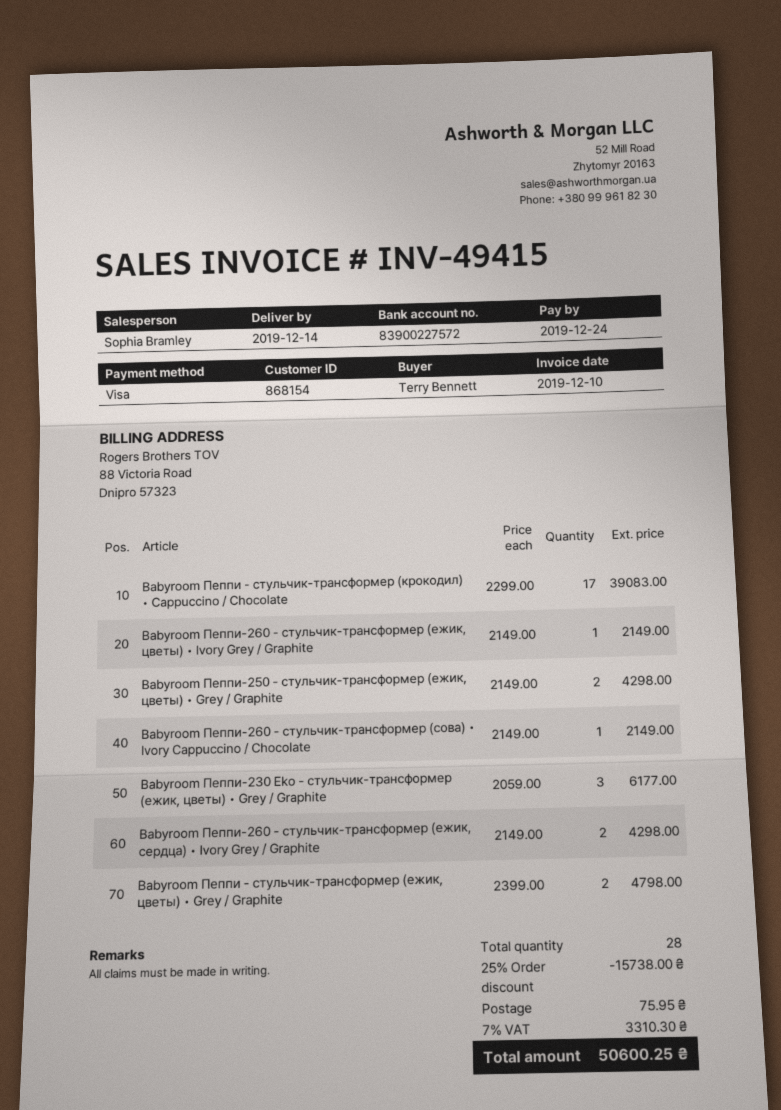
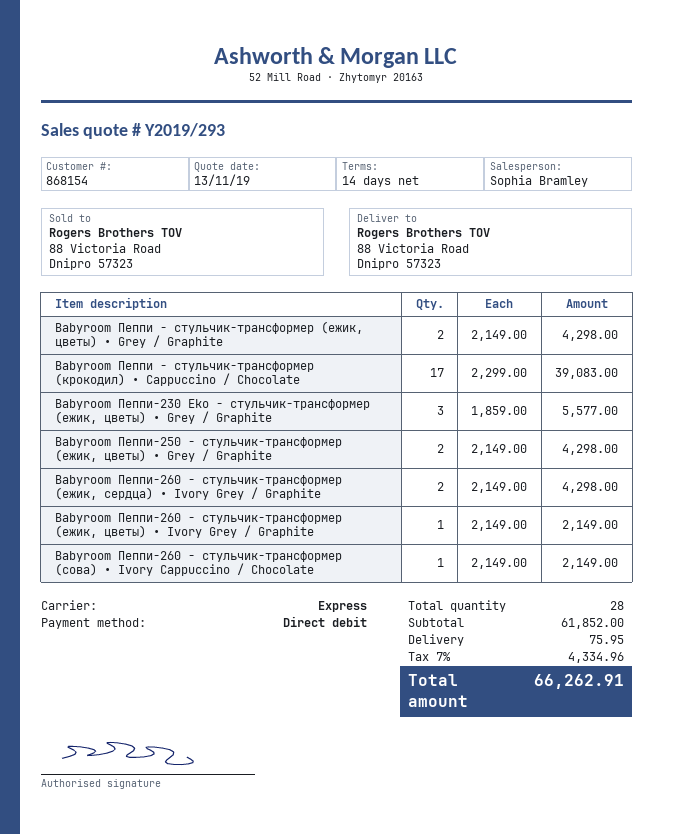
payment method: Visa -> direct debit
Babyroom Пеппи-230 Eko - стульчик-трансформер (ежик, цветы) • Grey / Graphite: 3 x 2059.00 = 6177.00 -> 3 x 1859.00 = 5577.00
Babyroom Пеппи - стульчик-трансформер (ежик, цветы) • Grey / Graphite: 2 x 2399.00 = 4798.00 -> 2 x 2149.00 = 4298.00
discount: 25% = 15738.00 -> none
tax: 7% = 3310.30 -> 7% = 4334.96
total: 50600.25 -> 66262.91

